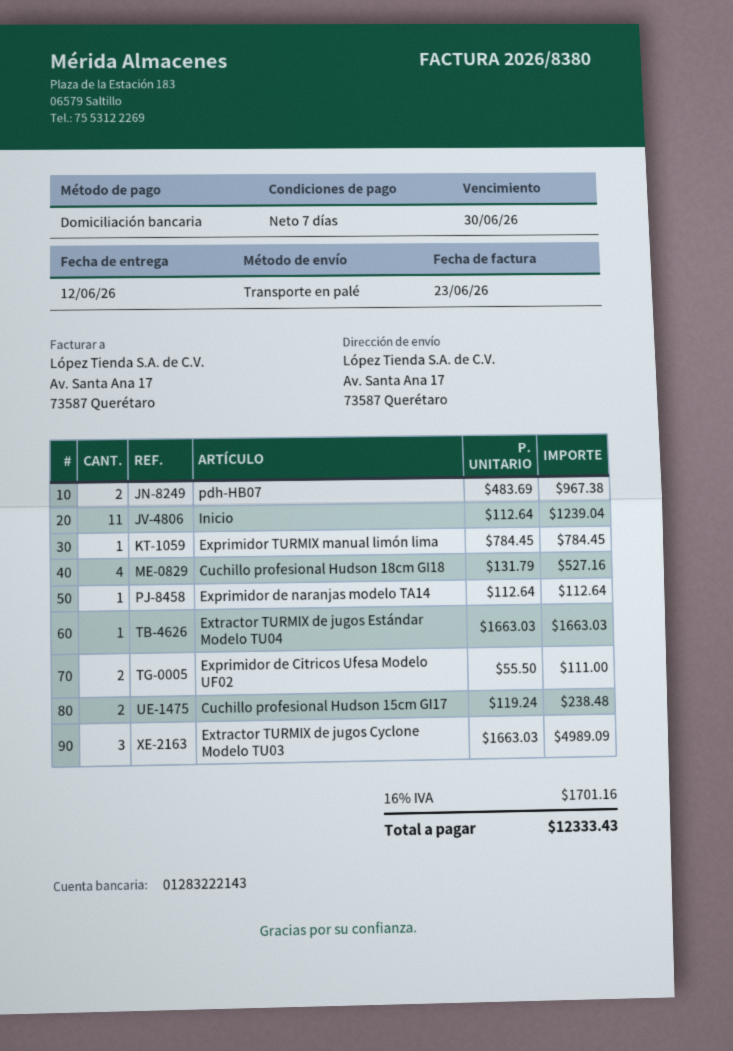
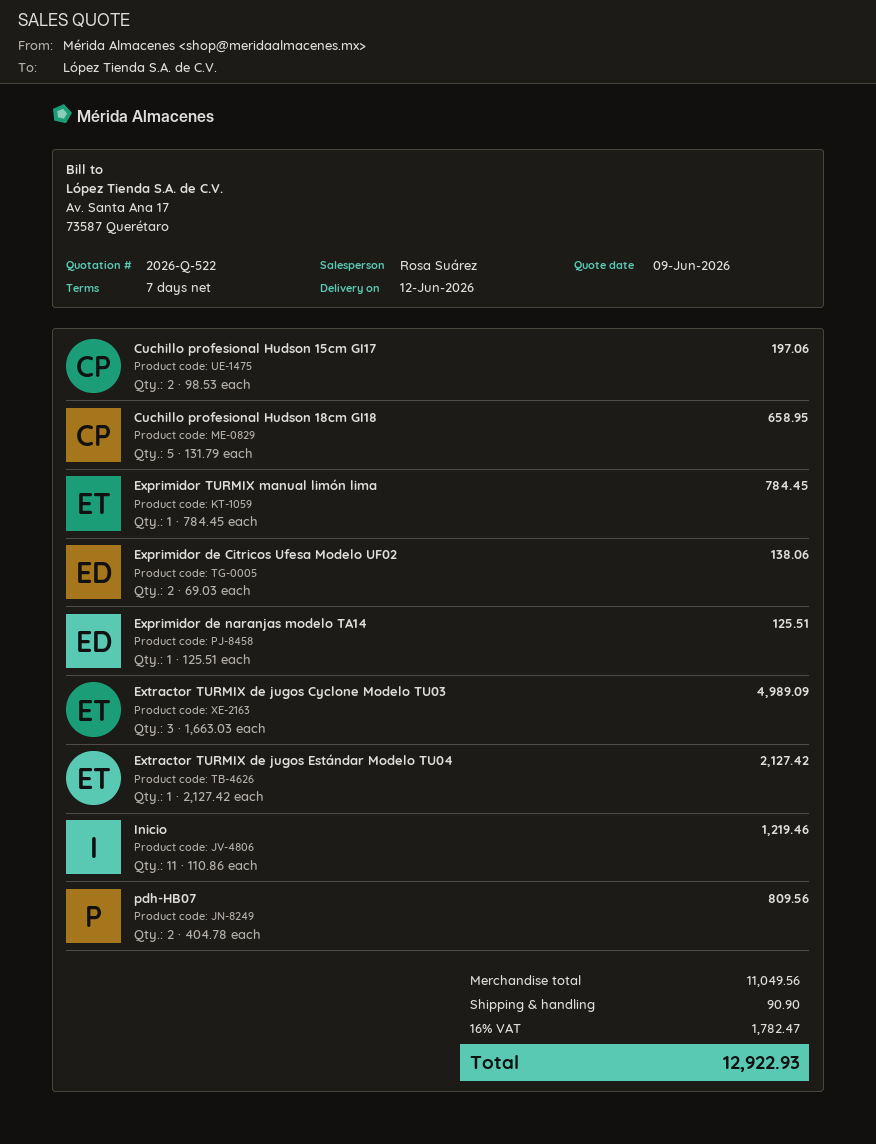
pdh-HB07: 2 x 483.69 = 967.38 -> 2 x 404.78 = 809.56
Inicio: 11 x 112.64 = 1239.04 -> 11 x 110.86 = 1219.46
Cuchillo profesional Hudson 18cm GI18: 4 x 131.79 = 527.16 -> 5 x 131.79 = 658.95
Exprimidor de naranjas modelo TA14: 1 x 112.64 = 112.64 -> 1 x 125.51 = 125.51
Extractor TURMIX de jugos Estándar Modelo TU04: 1 x 1663.03 = 1663.03 -> 1 x 2127.42 = 2127.42
Exprimidor de Citricos Ufesa Modelo UF02: 2 x 55.50 = 111.00 -> 2 x 69.03 = 138.06
Cuchillo profesional Hudson 15cm GI17: 2 x 119.24 = 238.48 -> 2 x 98.53 = 197.06
shipping: none -> 90.90
tax: 16% = 1701.16 -> 16% = 1782.47
total: 12333.43 -> 12922.93

